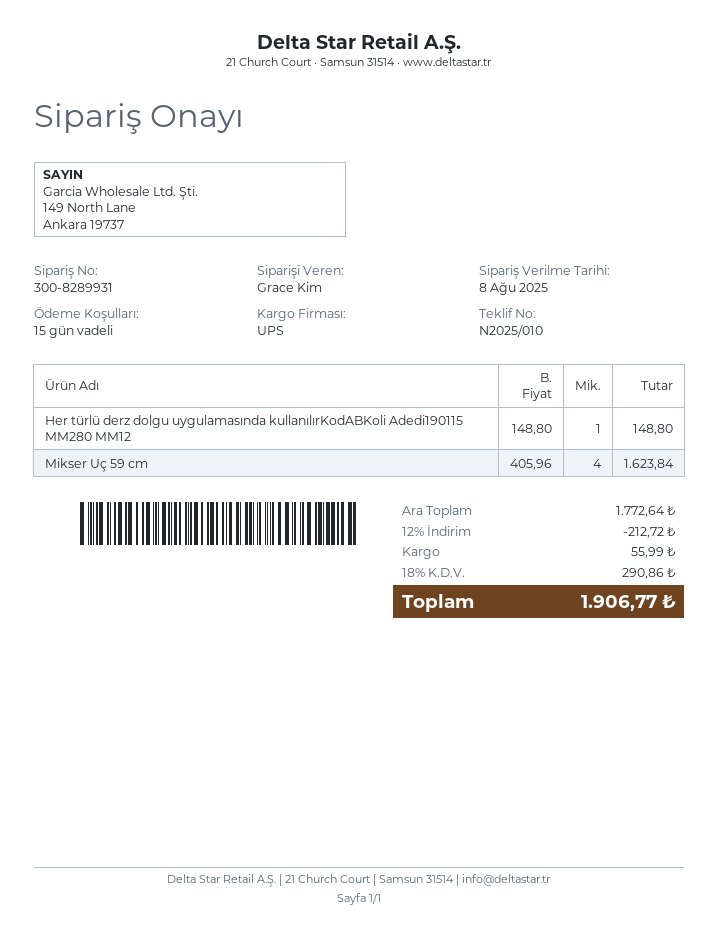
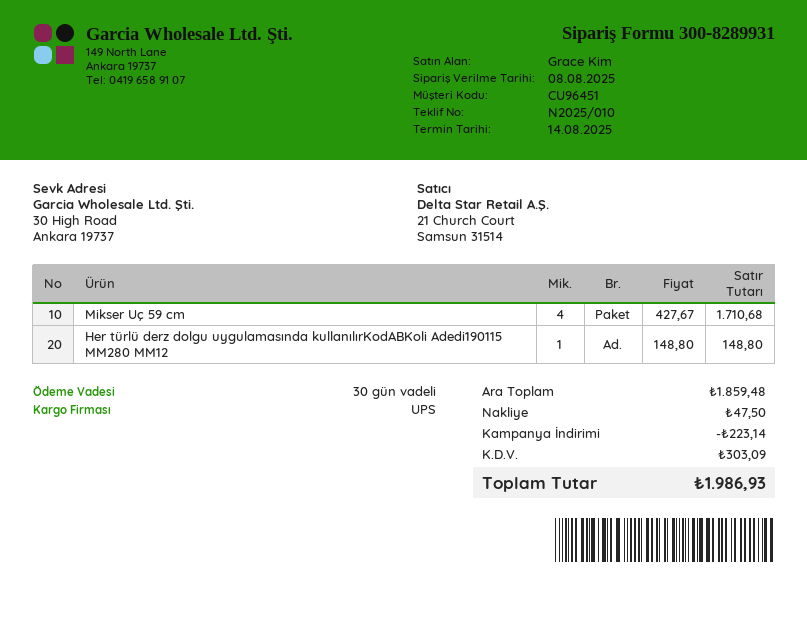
payment terms: 15 days -> 30 days
Mikser Uç 59 cm: 4 x 405.96 = 1623.84 -> 4 x 427.67 = 1710.68
subtotal: 1772.64 -> 1859.48
discount: 212.72 -> 223.14
shipping: 55.99 -> 47.50
tax: 290.86 -> 303.09
total: 1906.77 -> 1986.93

